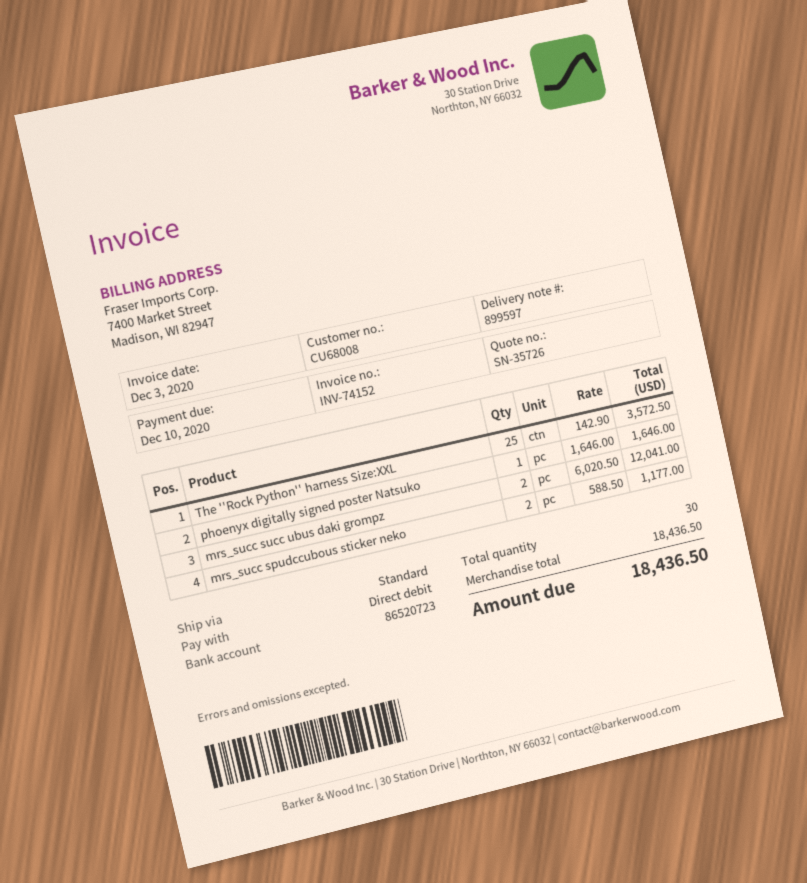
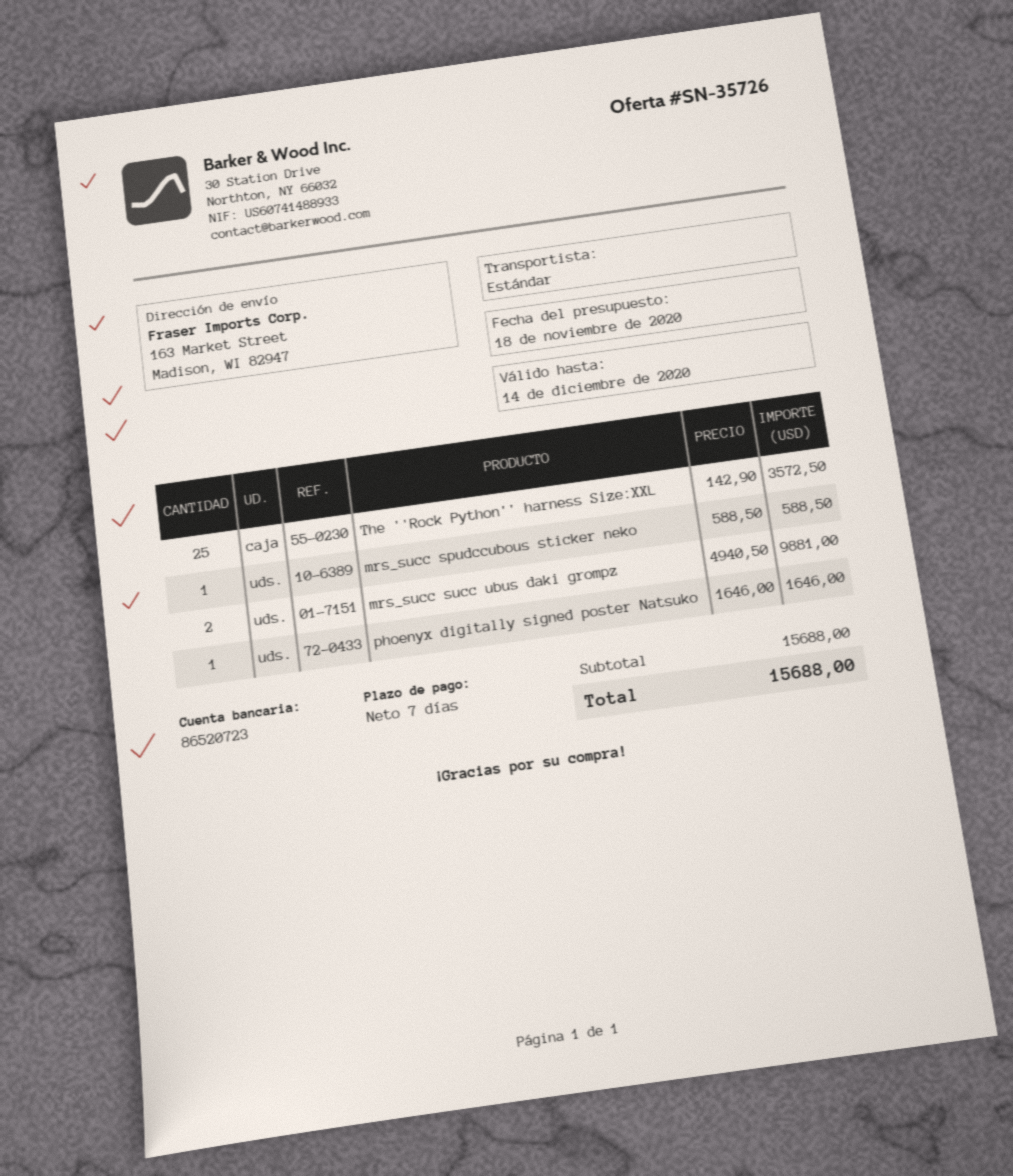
mrs_succ succ ubus daki grompz: 2 x 6020.50 = 12041.00 -> 2 x 4940.50 = 9881.00
mrs_succ spudccubous sticker neko: 2 x 588.50 = 1177.00 -> 1 x 588.50 = 588.50
subtotal: 18436.50 -> 15688.00
total: 18436.50 -> 15688.00

